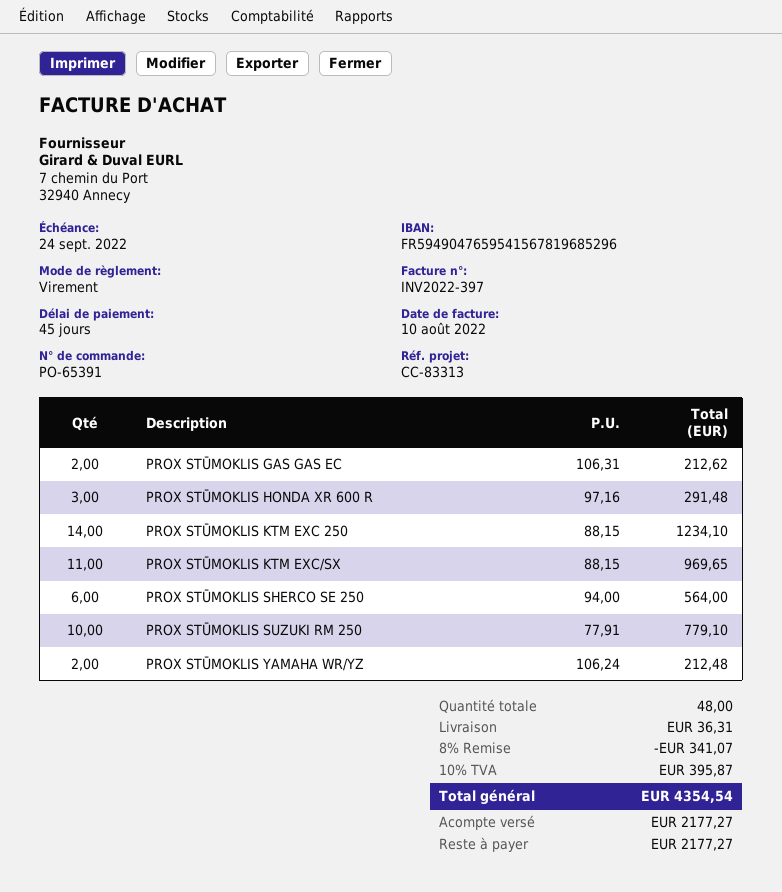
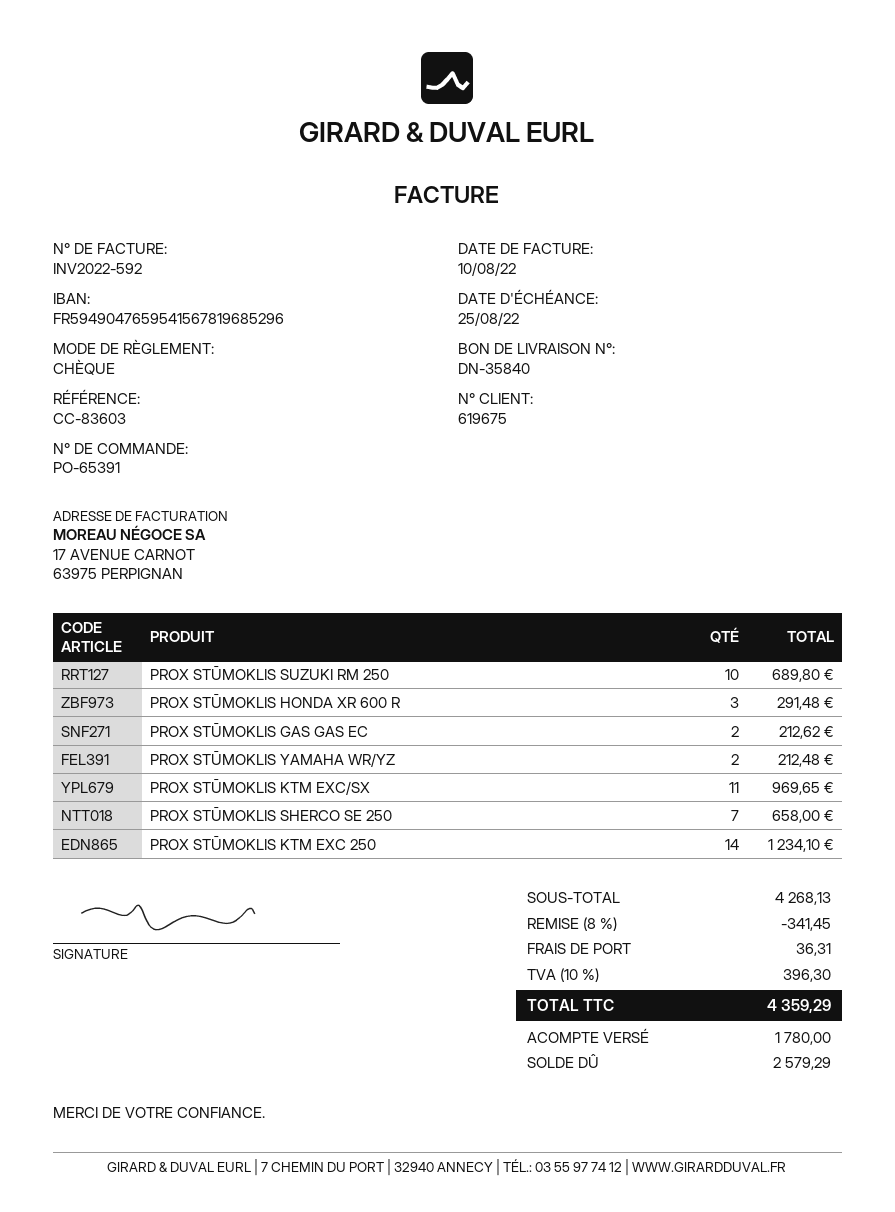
invoice number: INV2022-397 -> INV2022-592
due date: 2022-09-24 -> 2022-08-25
reference: CC-83313 -> CC-83603
payment method: bank transfer -> cheque
PROX STŪMOKLIS SHERCO SE 250: 6 for 564.00 -> 7 for 658.00
PROX STŪMOKLIS SUZUKI RM 250: 10 for 779.10 -> 10 for 689.80
discount: 8% = 341.07 -> 8% = 341.45
tax: 10% = 395.87 -> 10% = 396.30
total: 4354.54 -> 4359.29
deposit: 2177.27 -> 1780.00
balance: 2177.27 -> 2579.29

